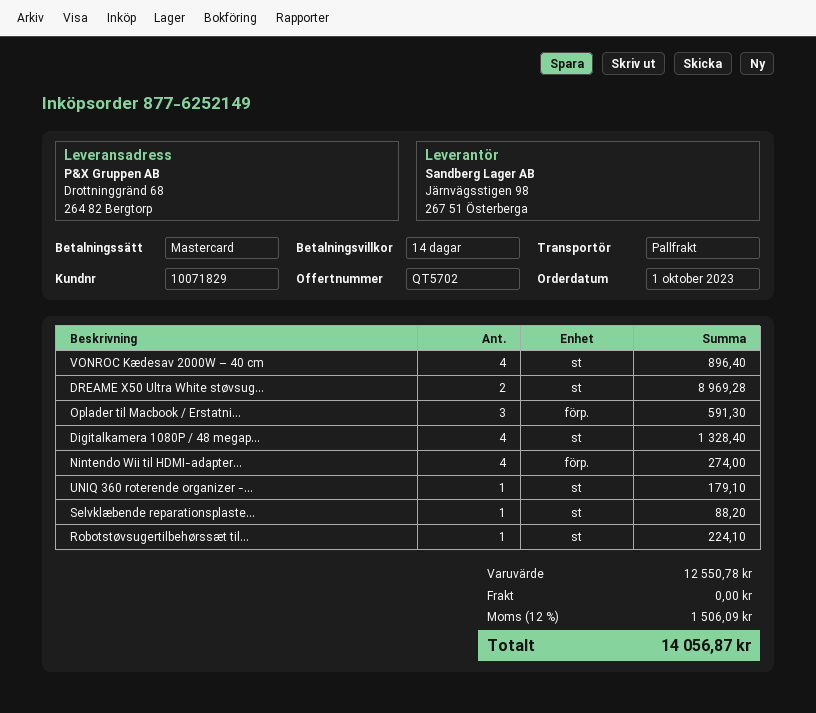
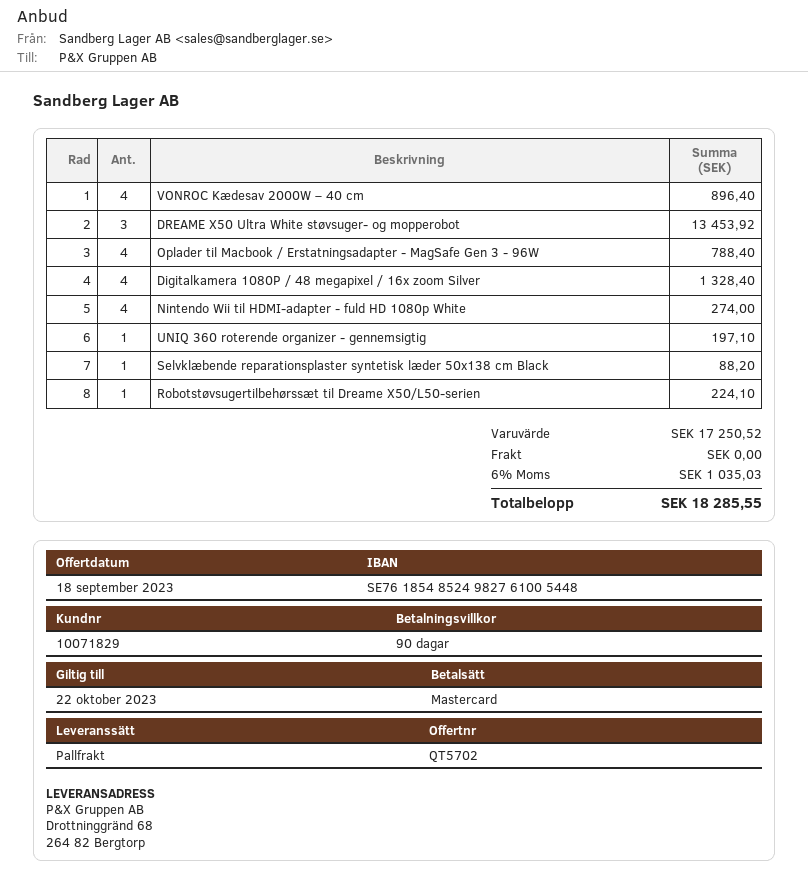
payment terms: 14 days -> 90 days
DREAME X50 Ultra White støvsug...: 2 for 8969.28 -> 3 for 13453.92
Oplader til Macbook / Erstatni...: 3 for 591.30 -> 4 for 788.40
UNIQ 360 roterende organizer -...: 1 for 179.10 -> 1 for 197.10
subtotal: 12550.78 -> 17250.52
tax: 12% = 1506.09 -> 6% = 1035.03
total: 14056.87 -> 18285.55

